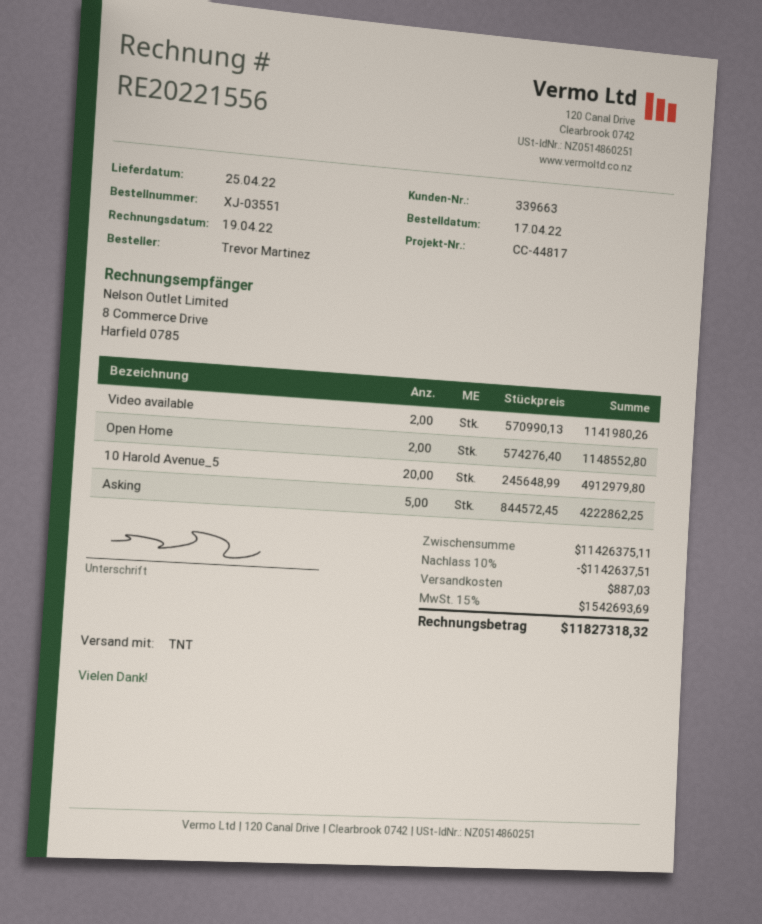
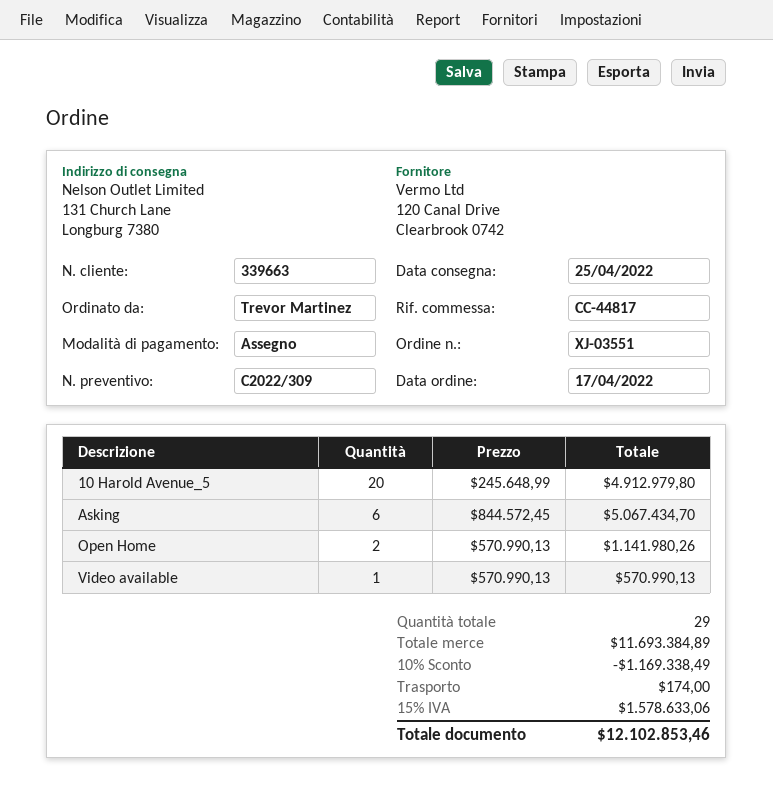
Video available: 2 x 570990.13 = 1141980.26 -> 1 x 570990.13 = 570990.13
Open Home: 2 x 574276.40 = 1148552.80 -> 2 x 570990.13 = 1141980.26
Asking: 5 x 844572.45 = 4222862.25 -> 6 x 844572.45 = 5067434.70
subtotal: 11426375.11 -> 11693384.89
discount: 10% = 1142637.51 -> 10% = 1169338.49
shipping: 887.03 -> 174.00
tax: 15% = 1542693.69 -> 15% = 1578633.06
total: 11827318.32 -> 12102853.46

